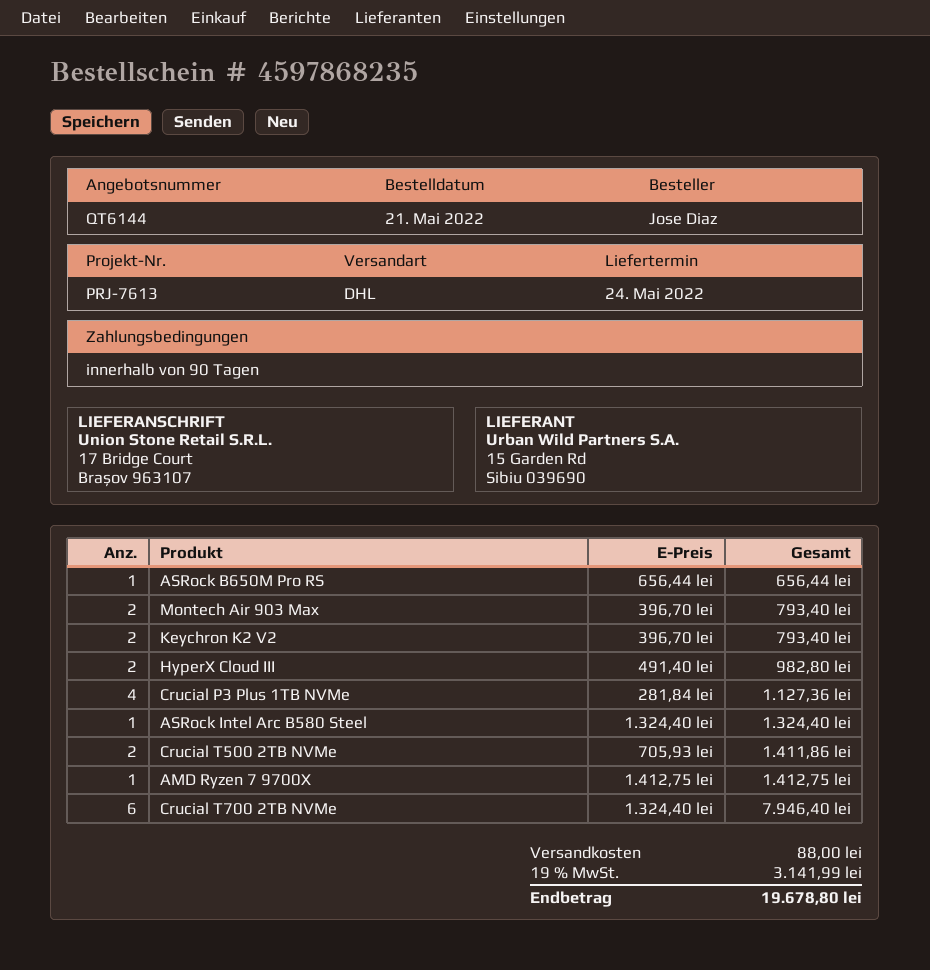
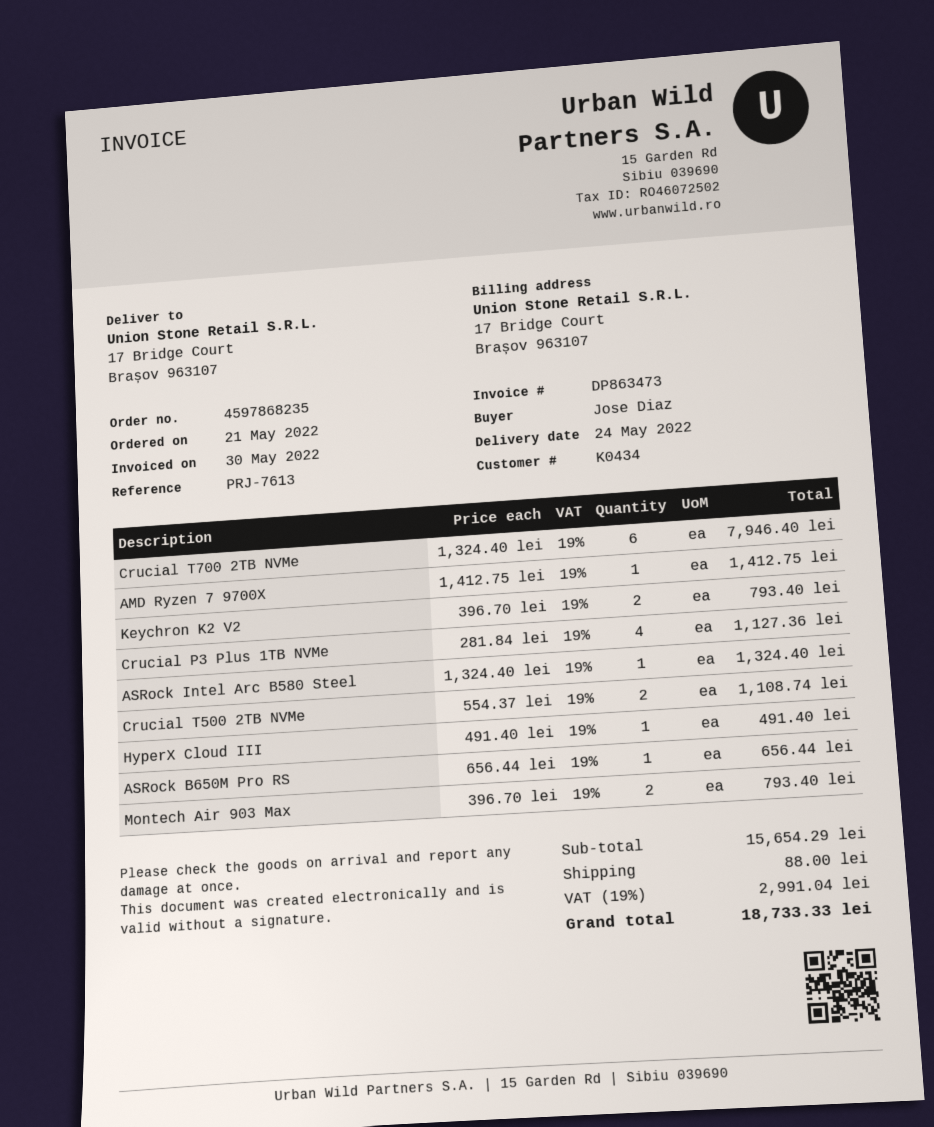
HyperX Cloud III: 2 x 491.40 = 982.80 -> 1 x 491.40 = 491.40
Crucial T500 2TB NVMe: 2 x 705.93 = 1411.86 -> 2 x 554.37 = 1108.74
tax: 19% = 3141.99 -> 19% = 2991.04
total: 19678.80 -> 18733.33

